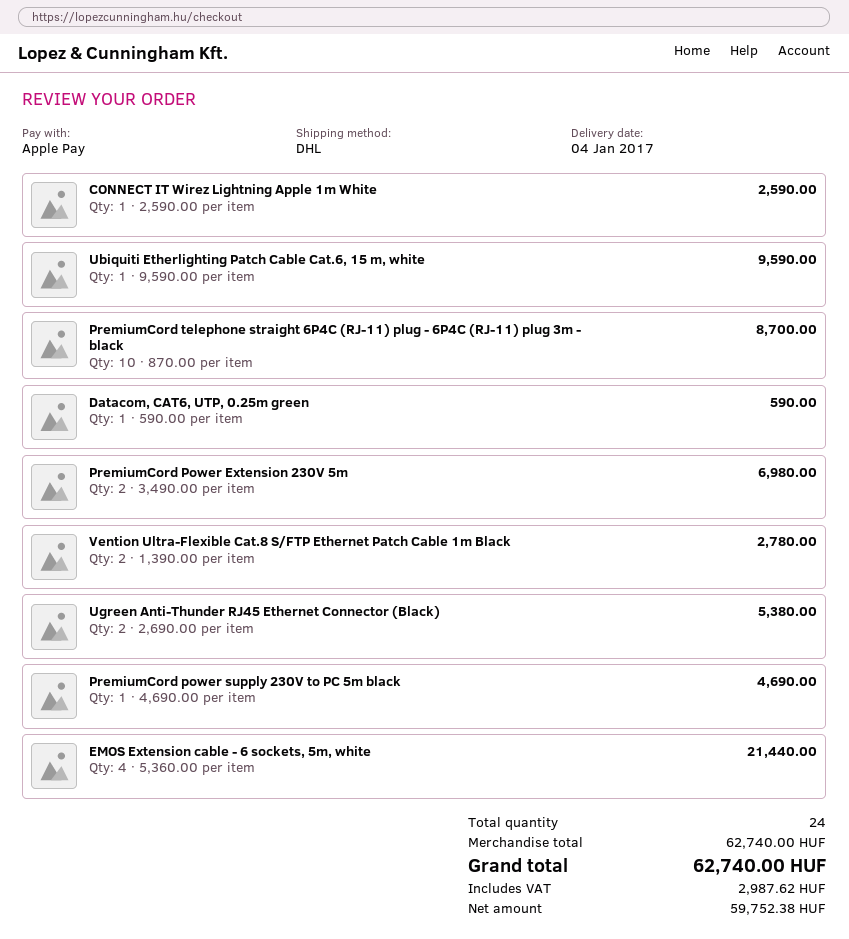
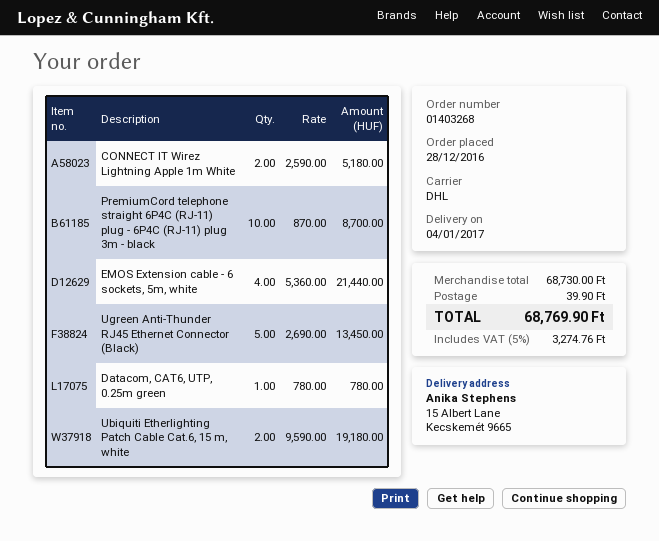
CONNECT IT Wirez Lightning Apple 1m White: 1 x 2590.00 = 2590.00 -> 2 x 2590.00 = 5180.00
Ubiquiti Etherlighting Patch Cable Cat.6, 15 m, white: 1 x 9590.00 = 9590.00 -> 2 x 9590.00 = 19180.00
Datacom, CAT6, UTP, 0.25m green: 1 x 590.00 = 590.00 -> 1 x 780.00 = 780.00
PremiumCord Power Extension 230V 5m: 2 x 3490.00 = 6980.00 -> none
Vention Ultra-Flexible Cat.8 S/FTP Ethernet Patch Cable 1m Black: 2 x 1390.00 = 2780.00 -> none
Ugreen Anti-Thunder RJ45 Ethernet Connector (Black): 2 x 2690.00 = 5380.00 -> 5 x 2690.00 = 13450.00
PremiumCord power supply 230V to PC 5m black: 1 x 4690.00 = 4690.00 -> none
subtotal: 62740.00 -> 68730.00
shipping: none -> 39.90
tax: 2987.62 -> 3274.76
total: 62740.00 -> 68769.90

